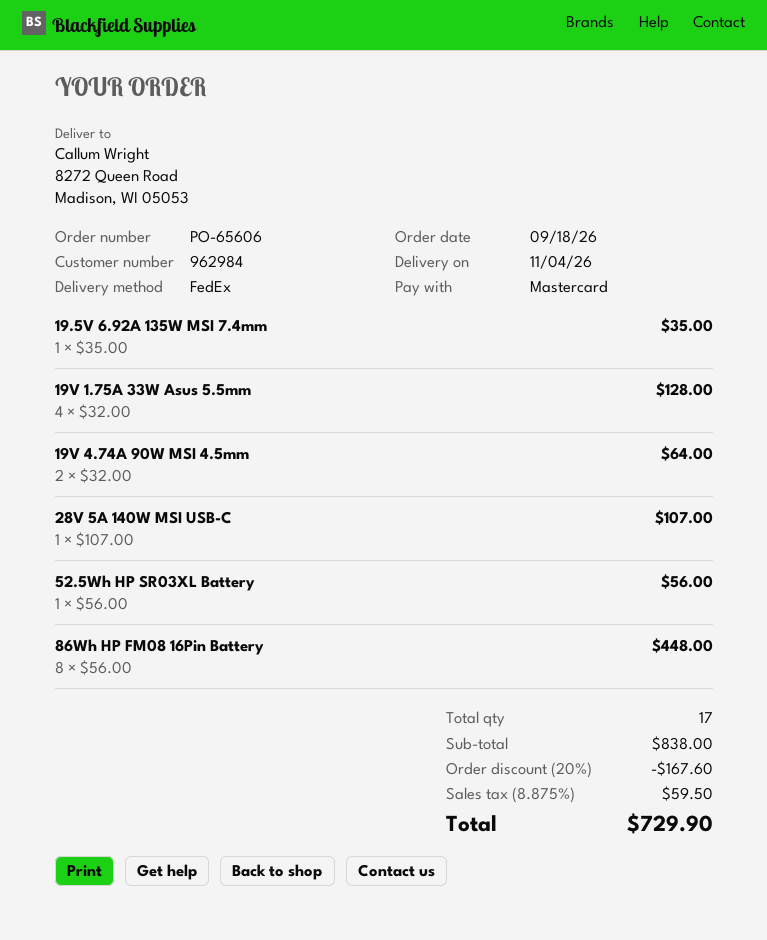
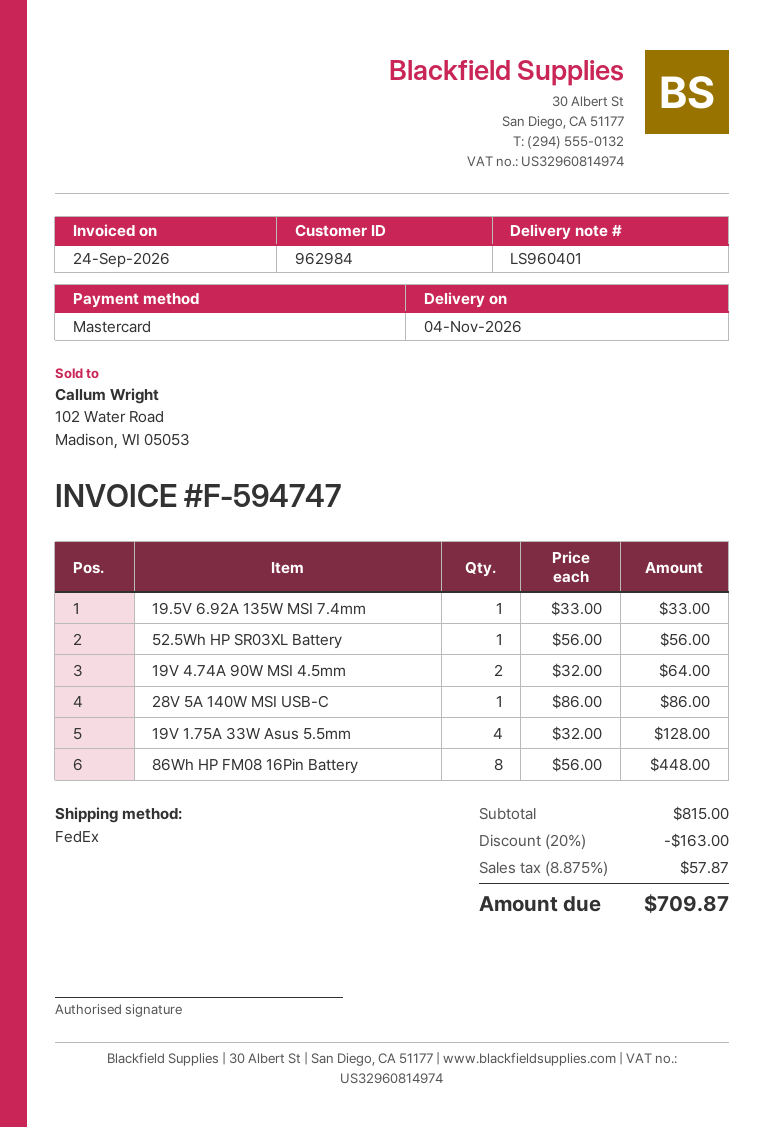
19.5V 6.92A 135W MSI 7.4mm: 1 x 35.00 = 35.00 -> 1 x 33.00 = 33.00
28V 5A 140W MSI USB-C: 1 x 107.00 = 107.00 -> 1 x 86.00 = 86.00
subtotal: 838.00 -> 815.00
discount: 20% = 167.60 -> 20% = 163.00
tax: 8.875% = 59.50 -> 8.875% = 57.87
total: 729.90 -> 709.87

